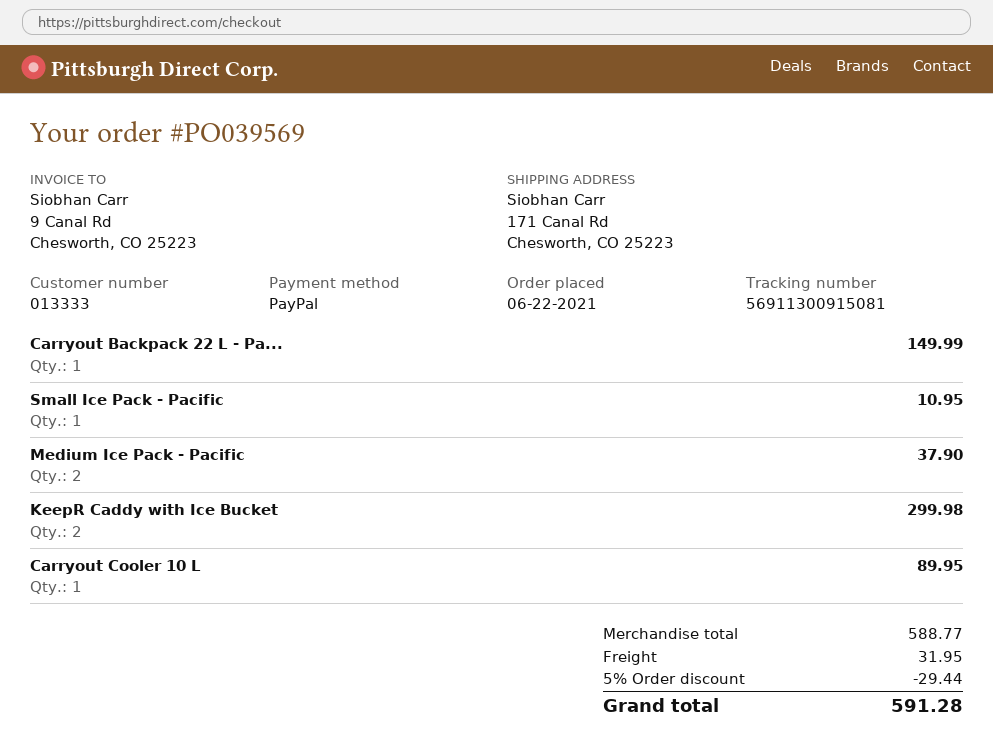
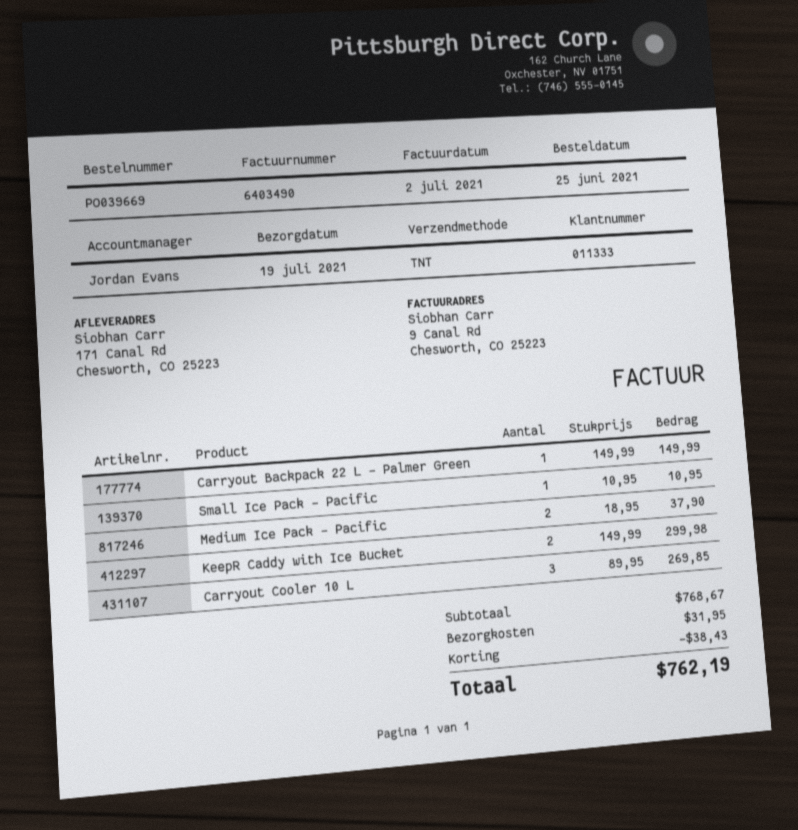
order number: PO039569 -> PO039669
order date: 2021-06-22 -> 2021-06-25
customer number: 013333 -> 011333
Carryout Cooler 10 L: 1 for 89.95 -> 3 for 269.85
subtotal: 588.77 -> 768.67
discount: 29.44 -> 38.43
total: 591.28 -> 762.19

